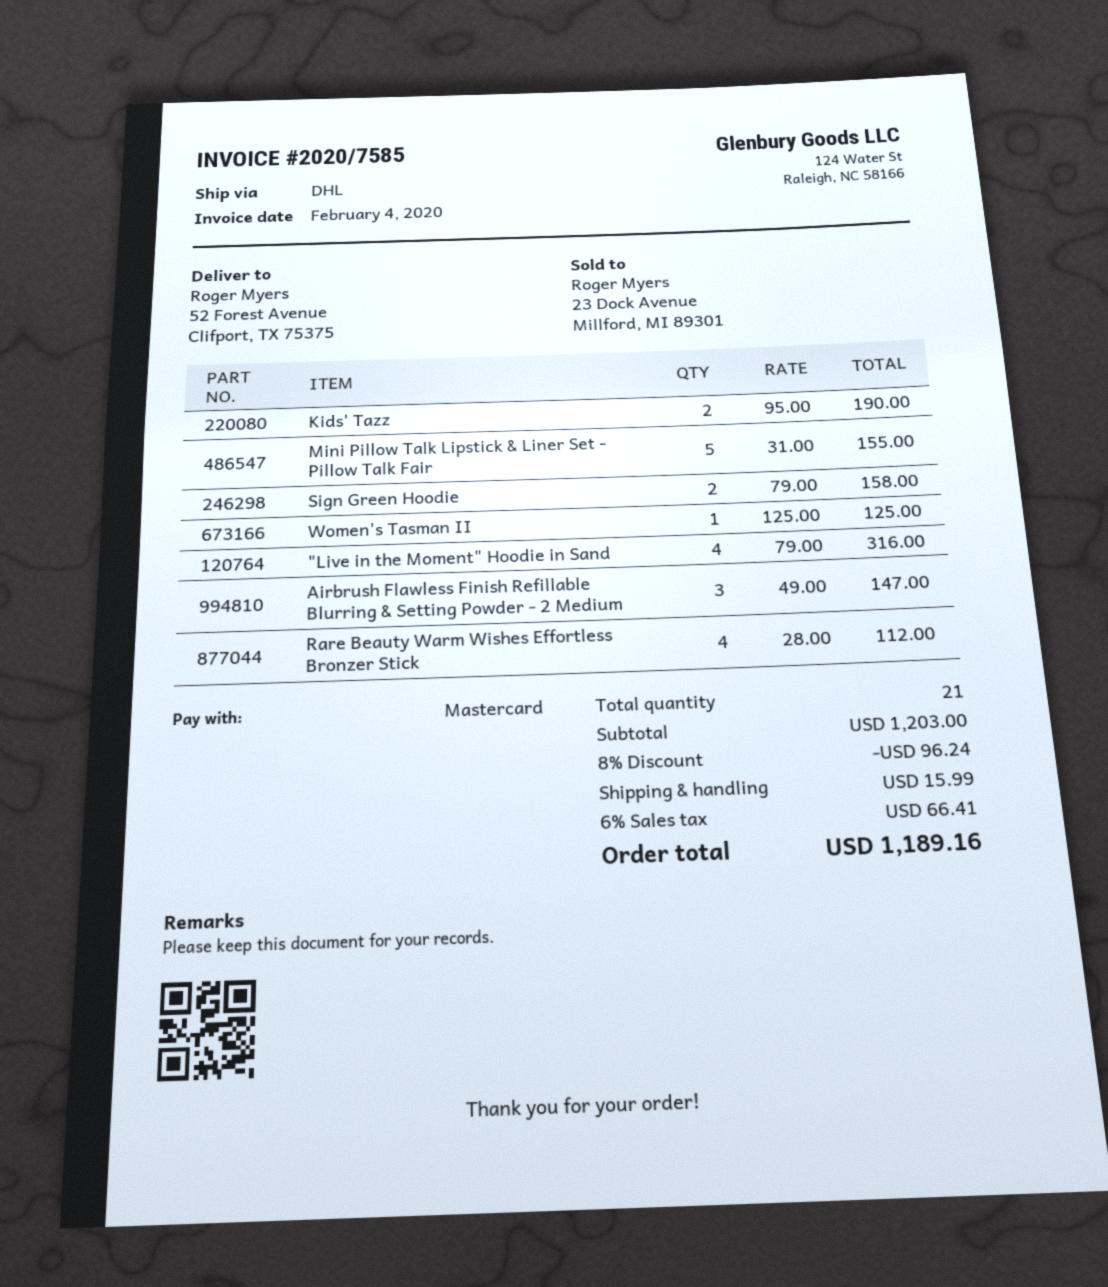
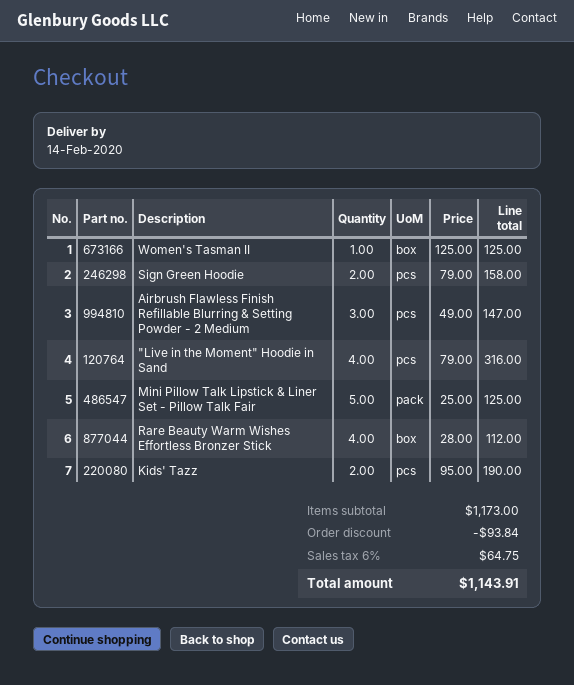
Mini Pillow Talk Lipstick & Liner Set - Pillow Talk Fair: 5 x 31.00 = 155.00 -> 5 x 25.00 = 125.00
subtotal: 1203.00 -> 1173.00
discount: 96.24 -> 93.84
shipping: 15.99 -> none
tax: 6% = 66.41 -> 6% = 64.75
total: 1189.16 -> 1143.91

